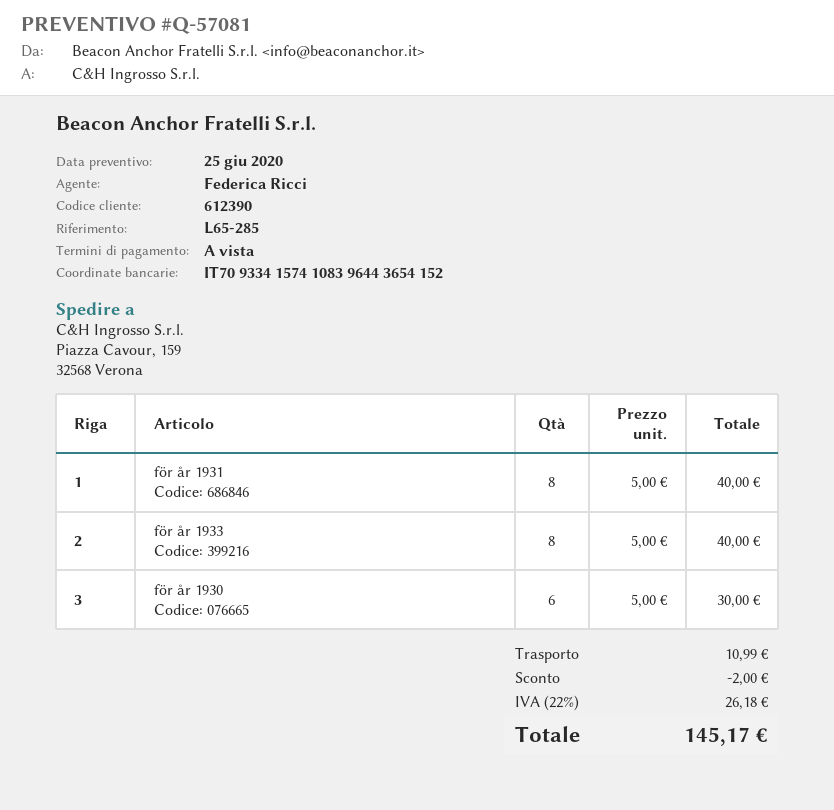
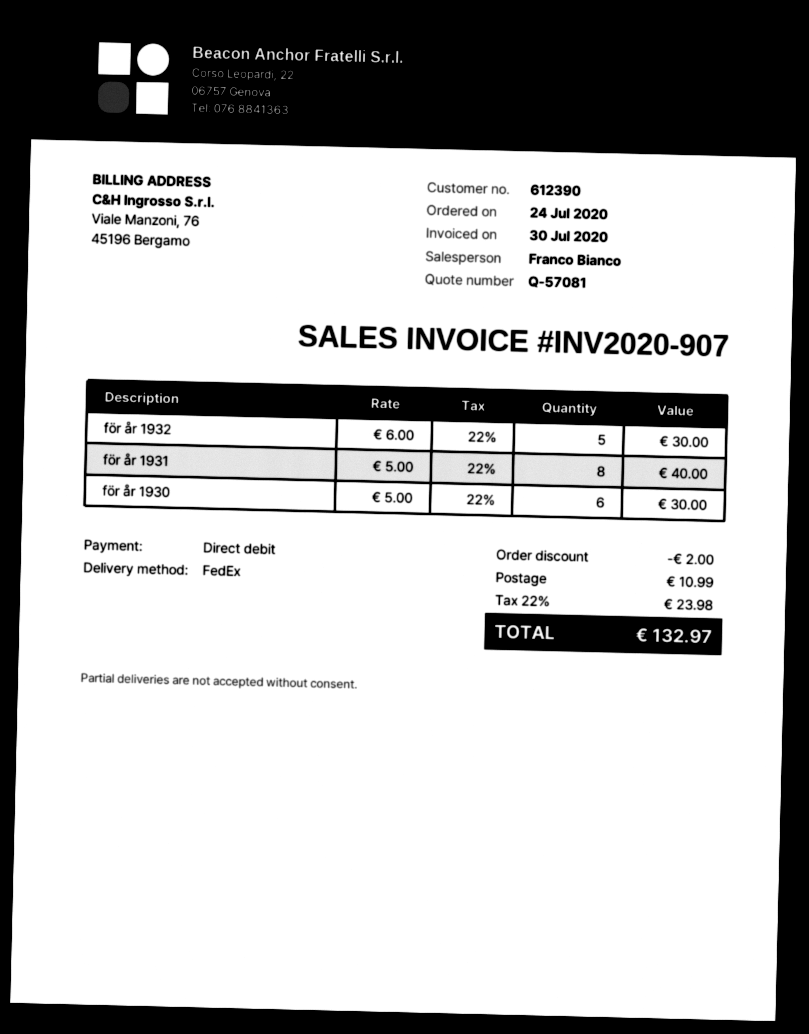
sales rep: Federica Ricci -> Franco Bianco
för år 1933: 8 x 5.00 = 40.00 -> none
för år 1932: none -> 5 x 6.00 = 30.00
tax: 22% = 26.18 -> 22% = 23.98
total: 145.17 -> 132.97

